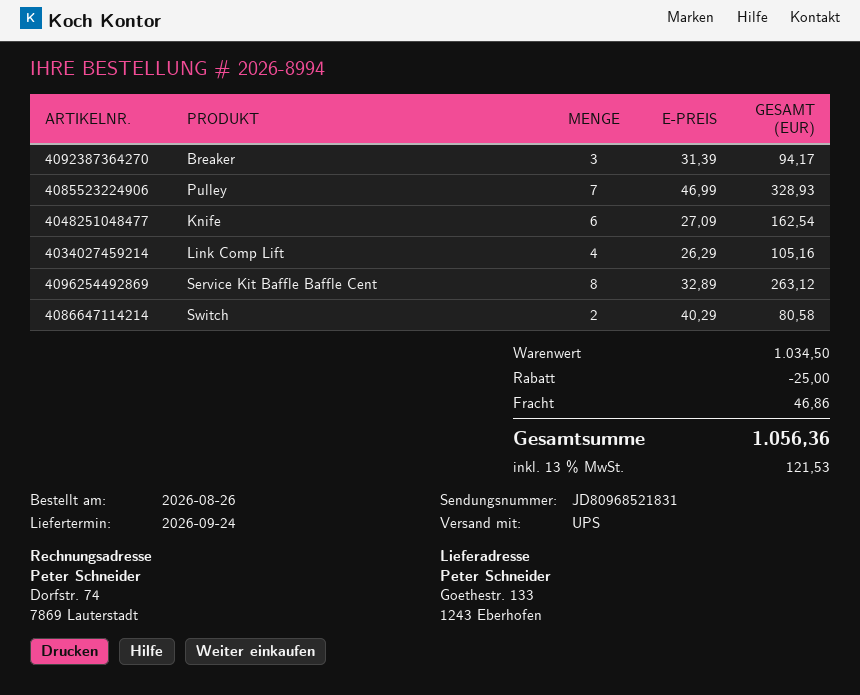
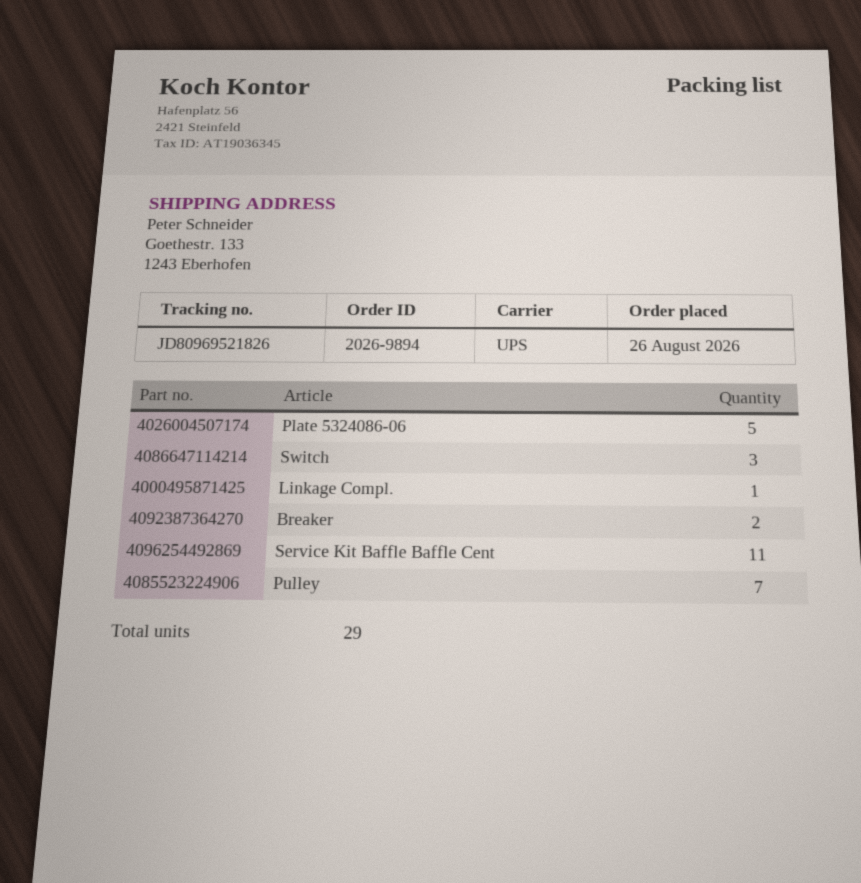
order number: 2026-8994 -> 2026-9894
tracking number: JD80968521831 -> JD80969521826
Breaker: 3 -> 2
Knife: 6 -> none
Link Comp Lift: 4 -> none
Service Kit Baffle Baffle Cent: 8 -> 11
Switch: 2 -> 3
Plate 5324086-06: none -> 5
Linkage Compl.: none -> 1

